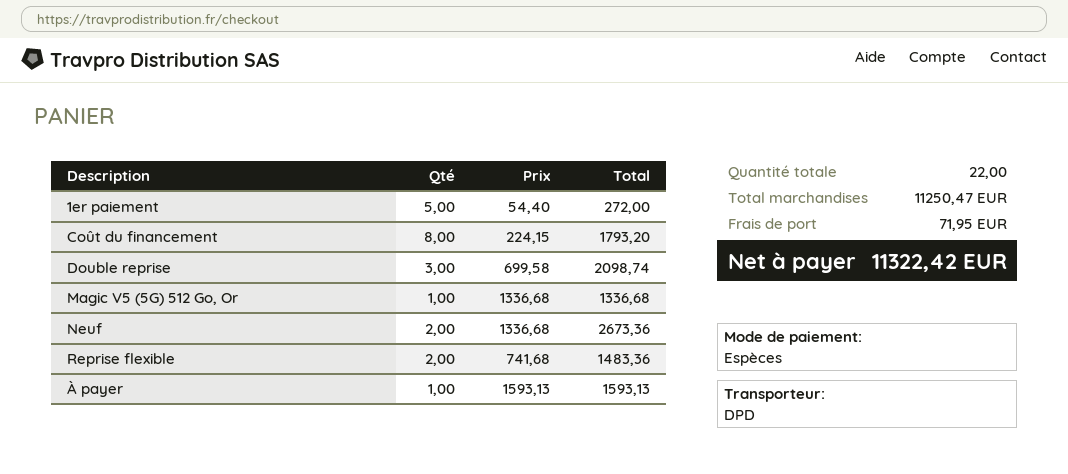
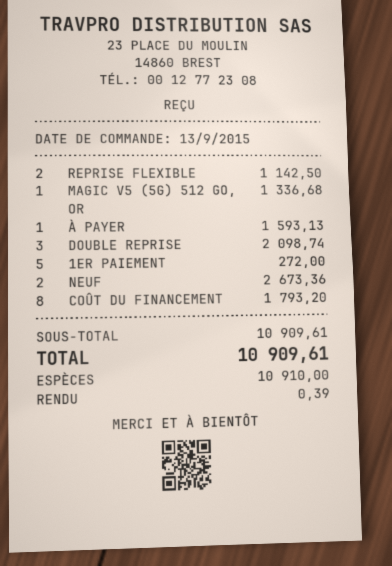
Reprise flexible: 2 for 1483.36 -> 2 for 1142.50
subtotal: 11250.47 -> 10909.61
shipping: 71.95 -> none
total: 11322.42 -> 10909.61

